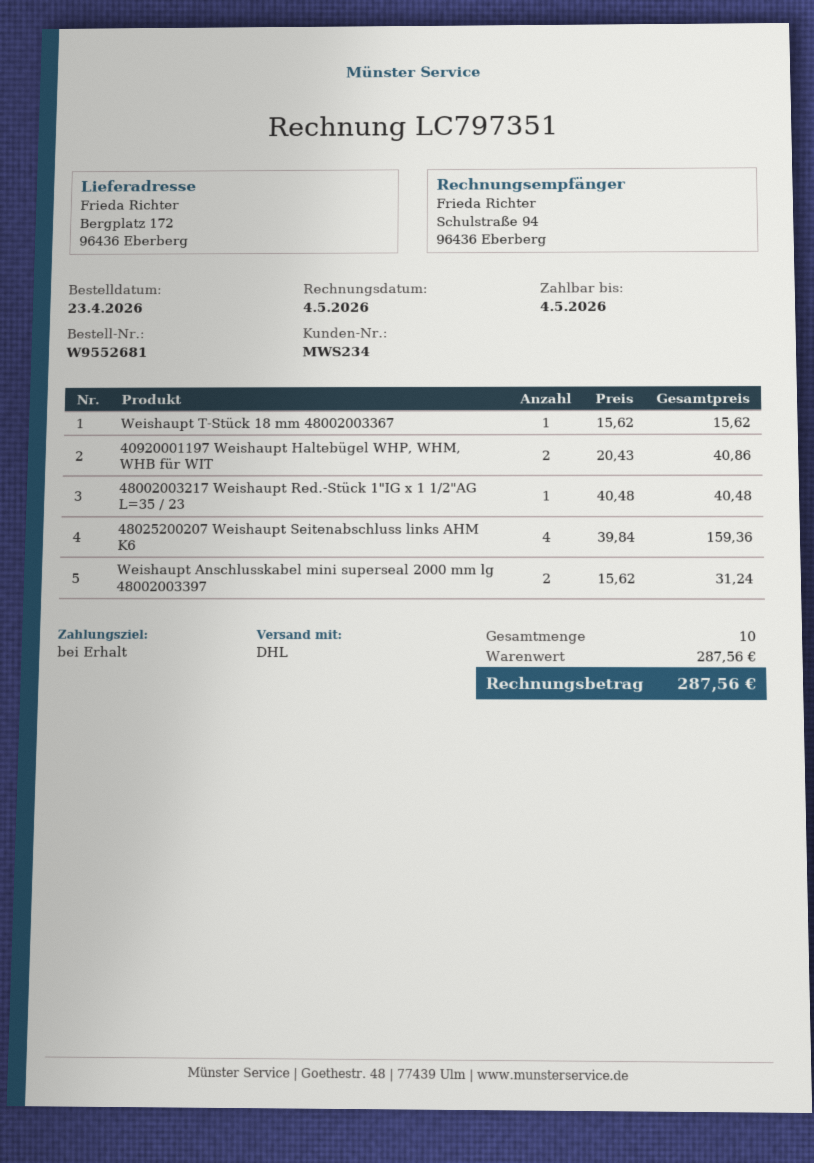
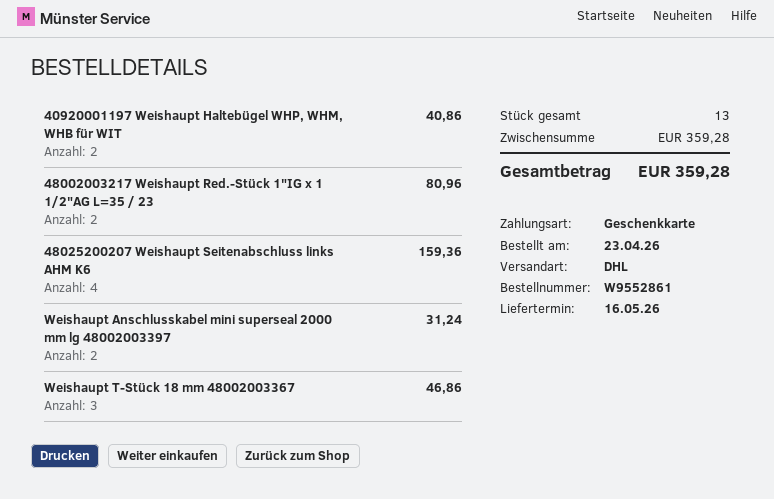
order number: W9552681 -> W9552861
Weishaupt T-Stück 18 mm 48002003367: 1 for 15.62 -> 3 for 46.86
48002003217 Weishaupt Red.-Stück 1"IG x 1 1/2"AG L=35 / 23: 1 for 40.48 -> 2 for 80.96
total quantity: 10 -> 13
subtotal: 287.56 -> 359.28
total: 287.56 -> 359.28

